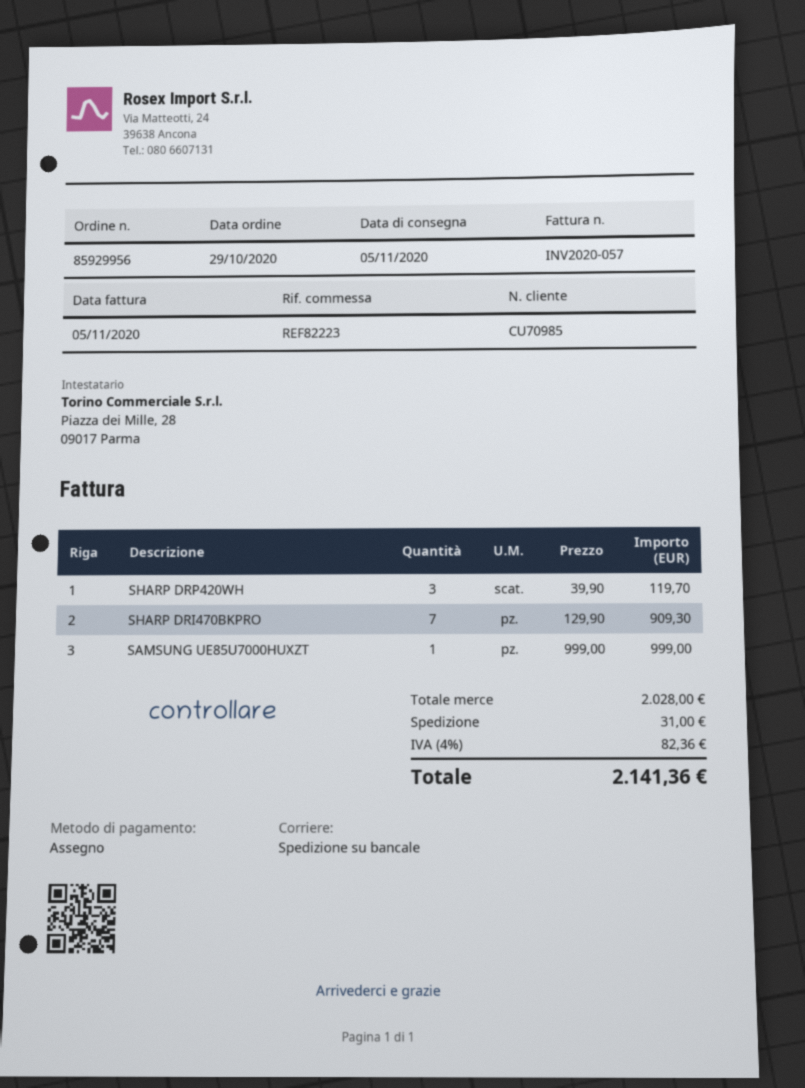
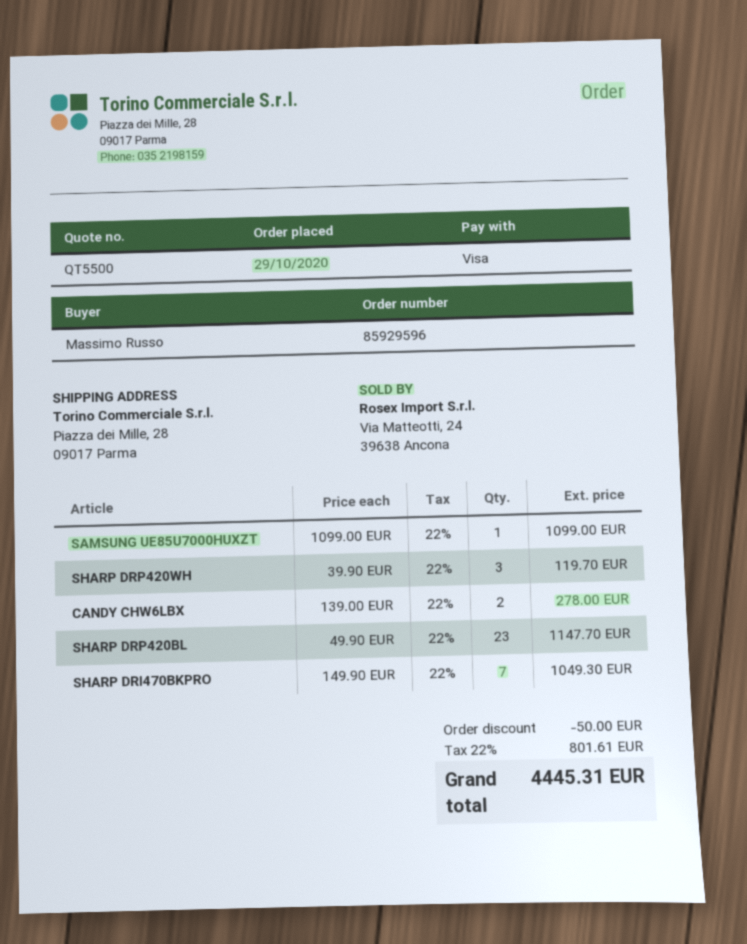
order number: 85929956 -> 85929596
payment method: cheque -> Visa
SHARP DRI470BKPRO: 7 x 129.90 = 909.30 -> 7 x 149.90 = 1049.30
SAMSUNG UE85U7000HUXZT: 1 x 999.00 = 999.00 -> 1 x 1099.00 = 1099.00
CANDY CHW6LBX: none -> 2 x 139.00 = 278.00
SHARP DRP420BL: none -> 23 x 49.90 = 1147.70
discount: none -> 50.00
shipping: 31.00 -> none
tax: 4% = 82.36 -> 22% = 801.61
total: 2141.36 -> 4445.31

